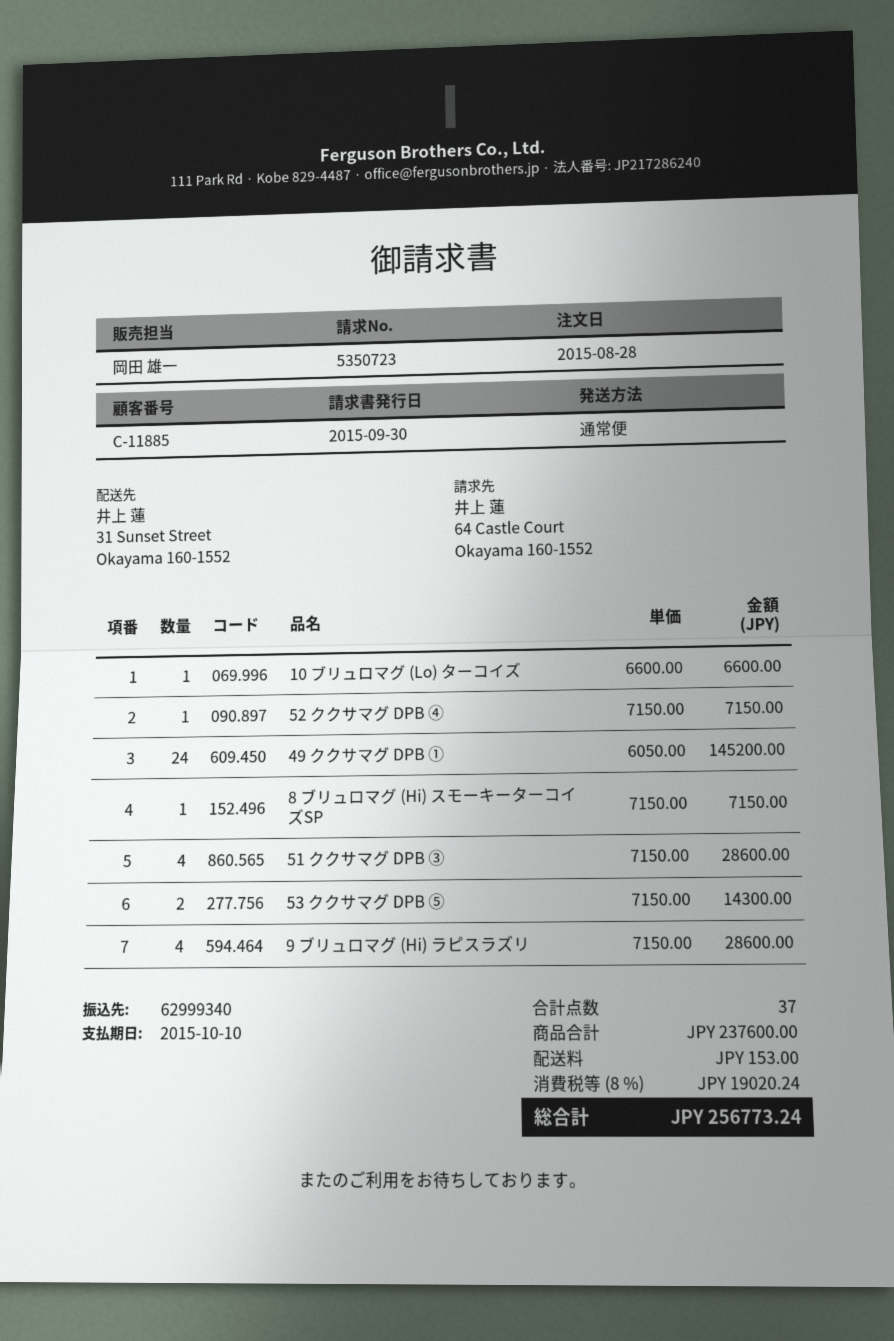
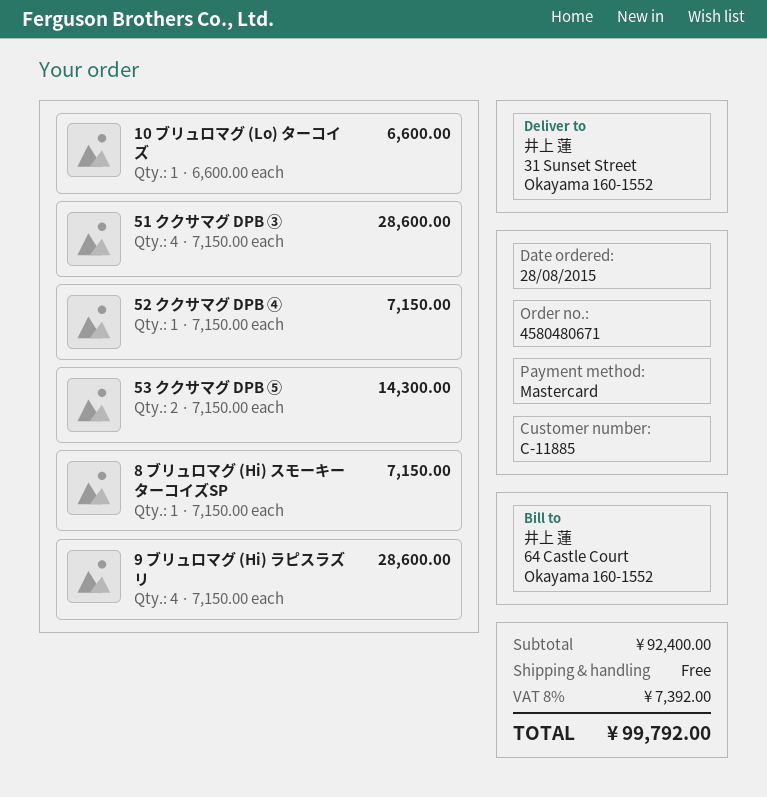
49 ククサマグ DPB ①: 24 x 6050.00 = 145200.00 -> none
subtotal: 237600.00 -> 92400.00
shipping: 153.00 -> 0.00
tax: 8% = 19020.24 -> 8% = 7392.00
total: 256773.24 -> 99792.00

